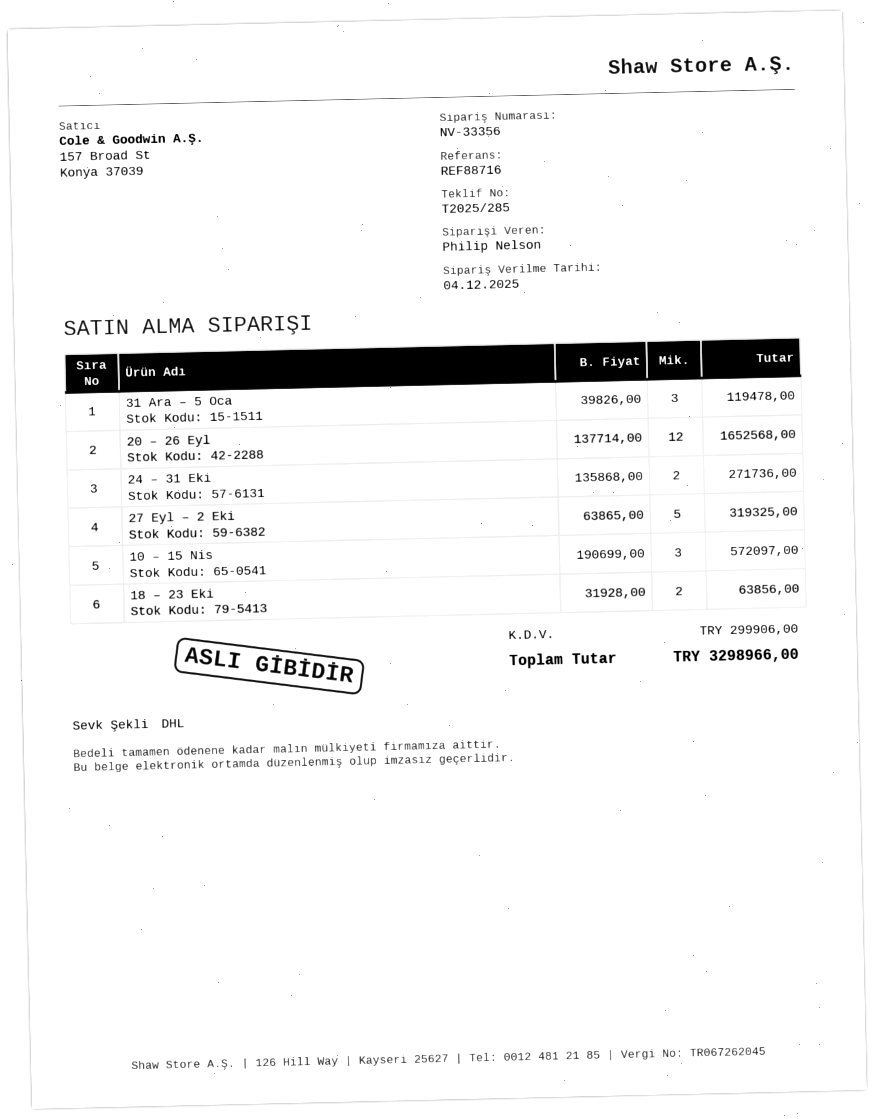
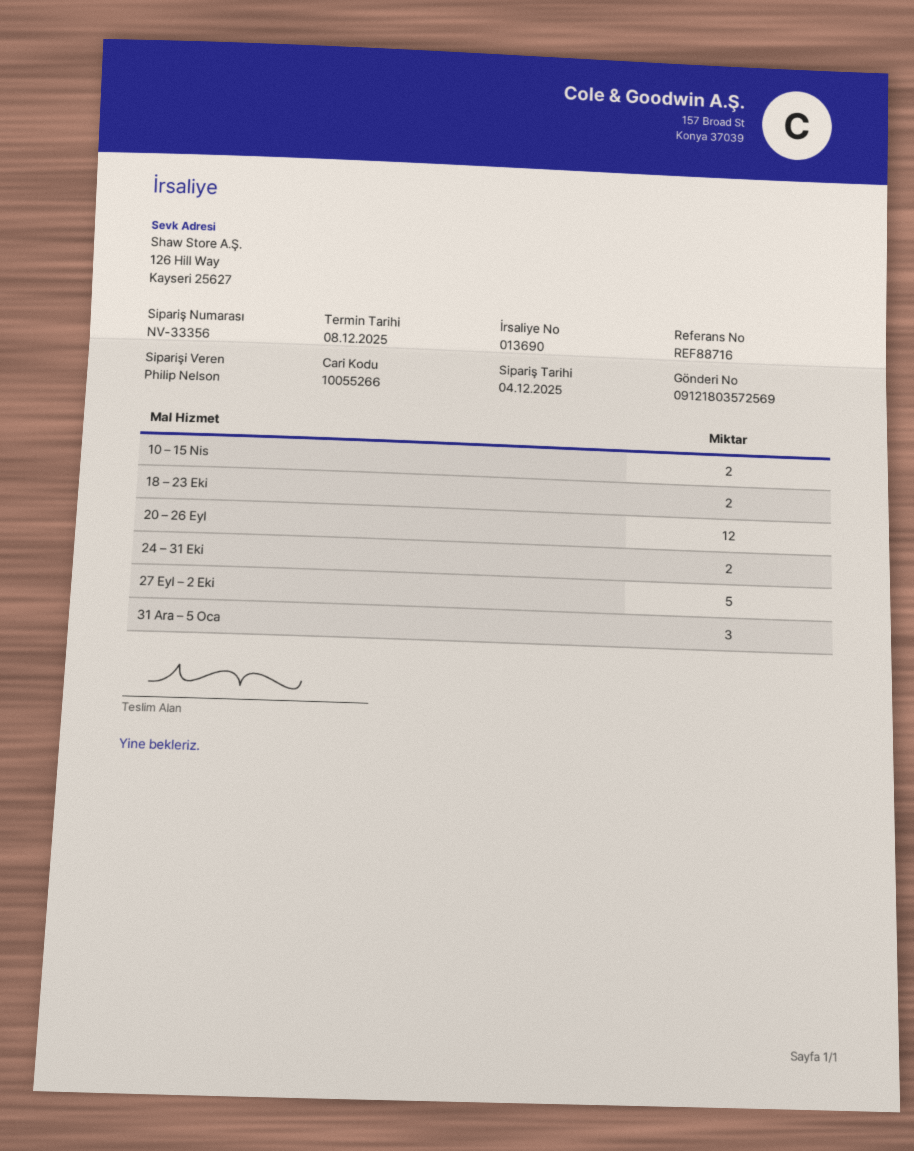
10 – 15 Nis: 3 -> 2

